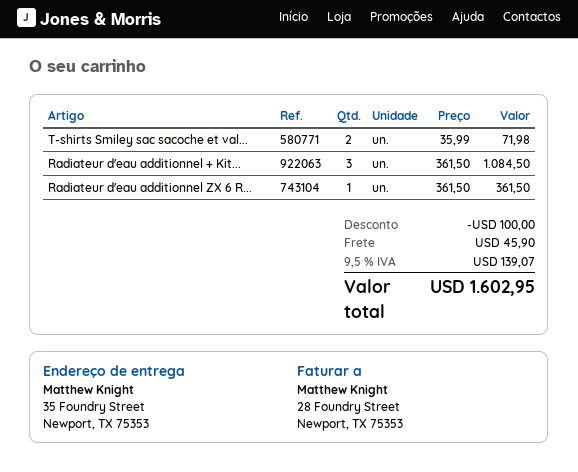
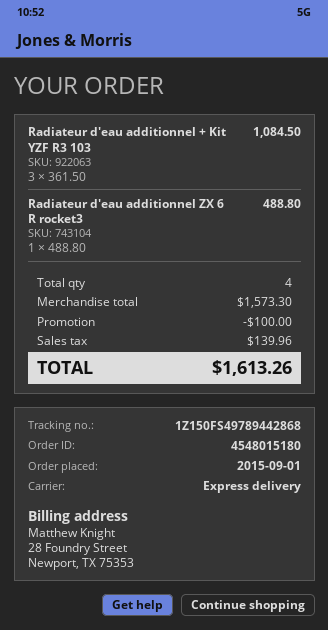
T-shirts Smiley sac sacoche et val...: 2 x 35.99 = 71.98 -> none
Radiateur d'eau additionnel ZX 6 R...: 1 x 361.50 = 361.50 -> 1 x 488.80 = 488.80
shipping: 45.90 -> none
tax: 139.07 -> 139.96
total: 1602.95 -> 1613.26

